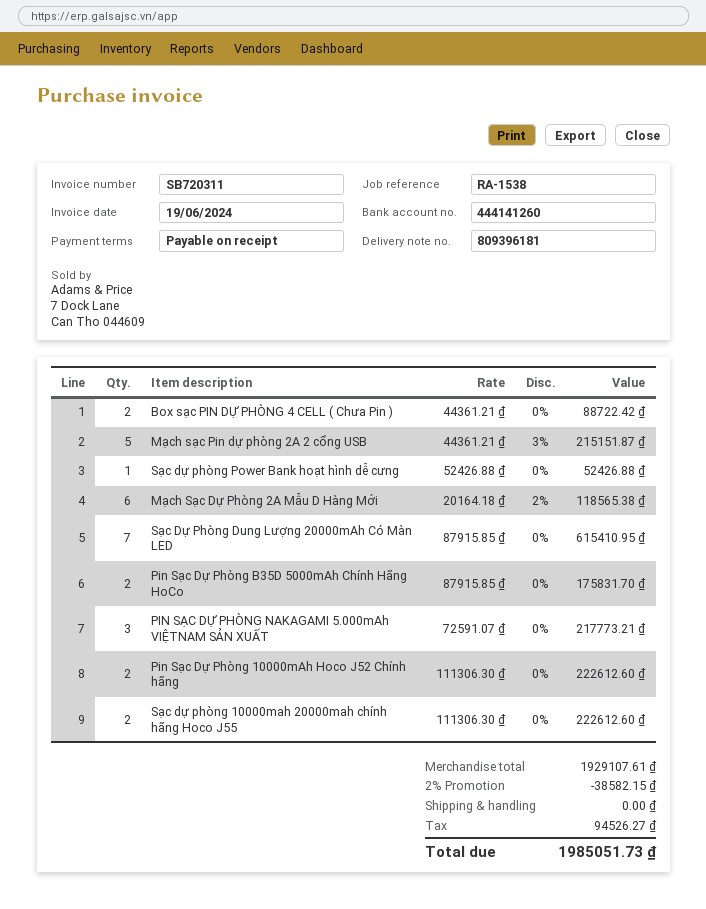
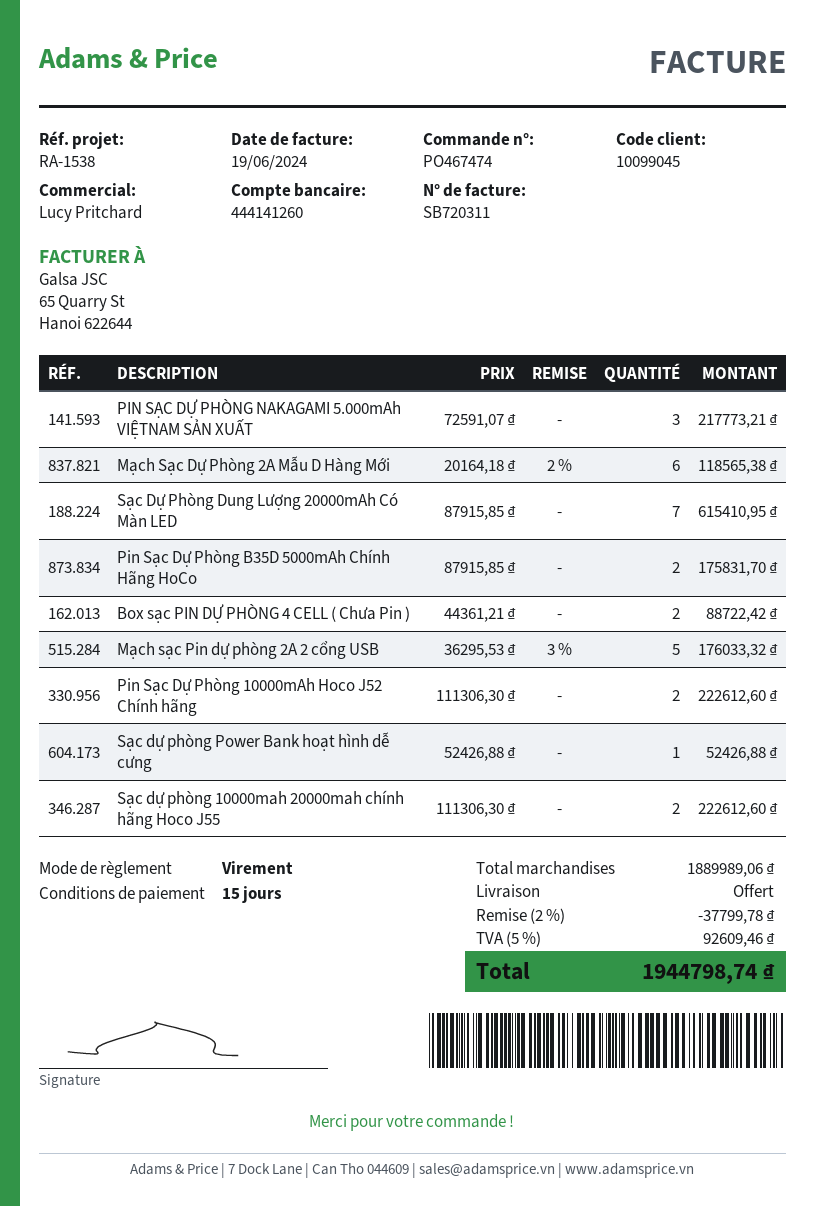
payment terms: on receipt -> 15 days
Mạch sạc Pin dự phòng 2A 2 cổng USB: 5 x 44361.21 - 3% = 215151.87 -> 5 x 36295.53 - 3% = 176033.32
subtotal: 1929107.61 -> 1889989.06
discount: 2% = 38582.15 -> 2% = 37799.78
tax: 94526.27 -> 92609.46
total: 1985051.73 -> 1944798.74

